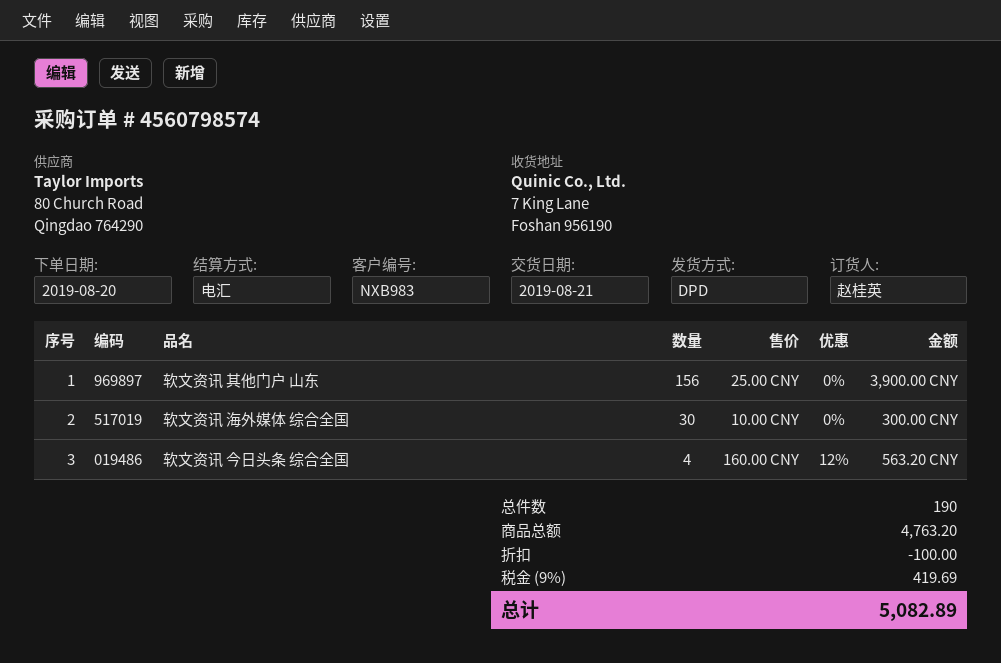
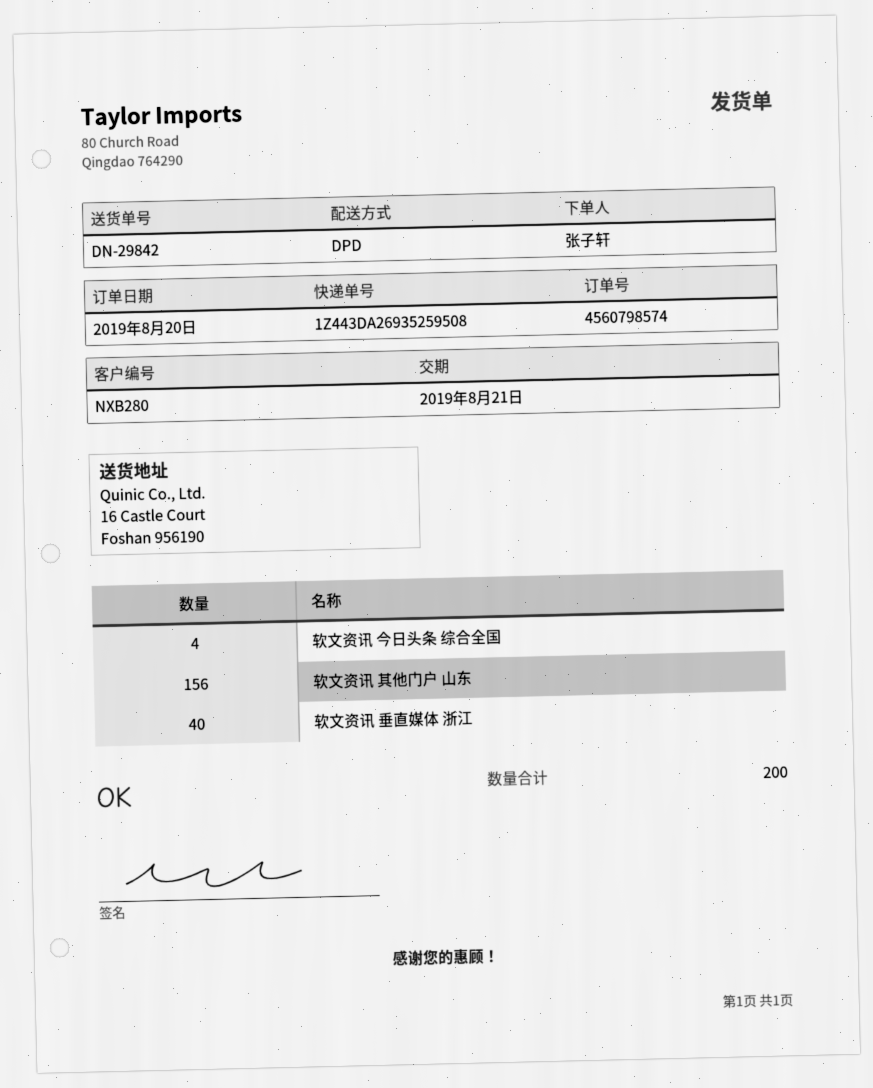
customer number: NXB983 -> NXB280
ordered by: 赵桂英 -> 张子轩
ship to: 7 King Lane, Foshan 956190 -> 16 Castle Court, Foshan 956190
软文资讯 海外媒体 综合全国: 30 -> none
软文资讯 垂直媒体 浙江: none -> 40
total quantity: 190 -> 200

